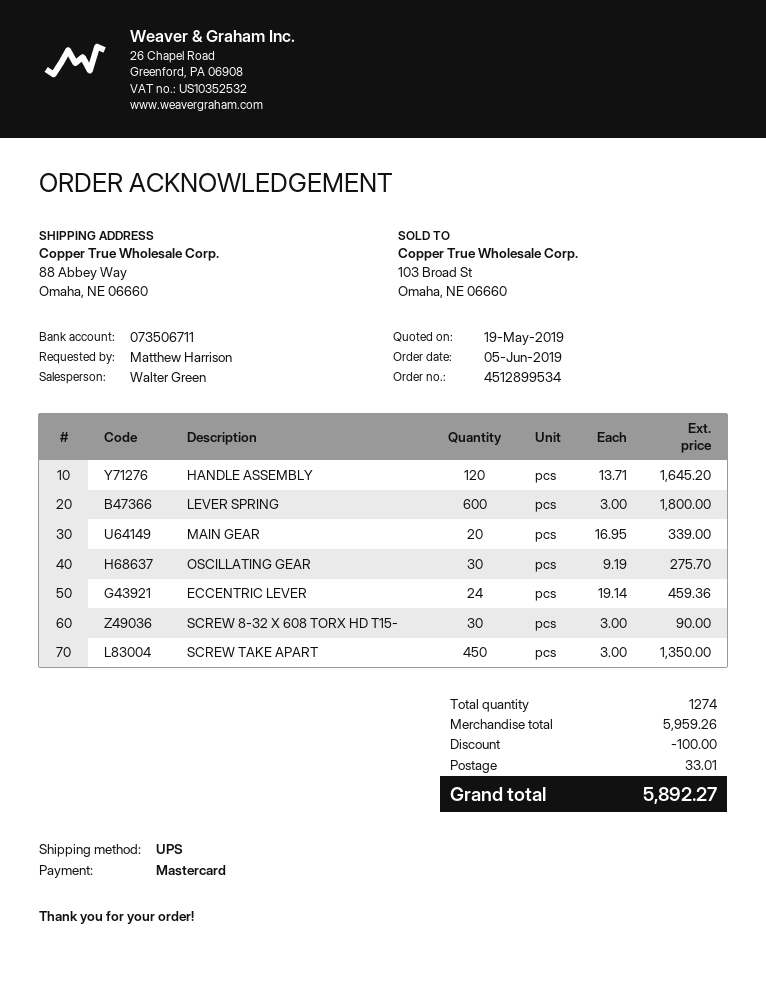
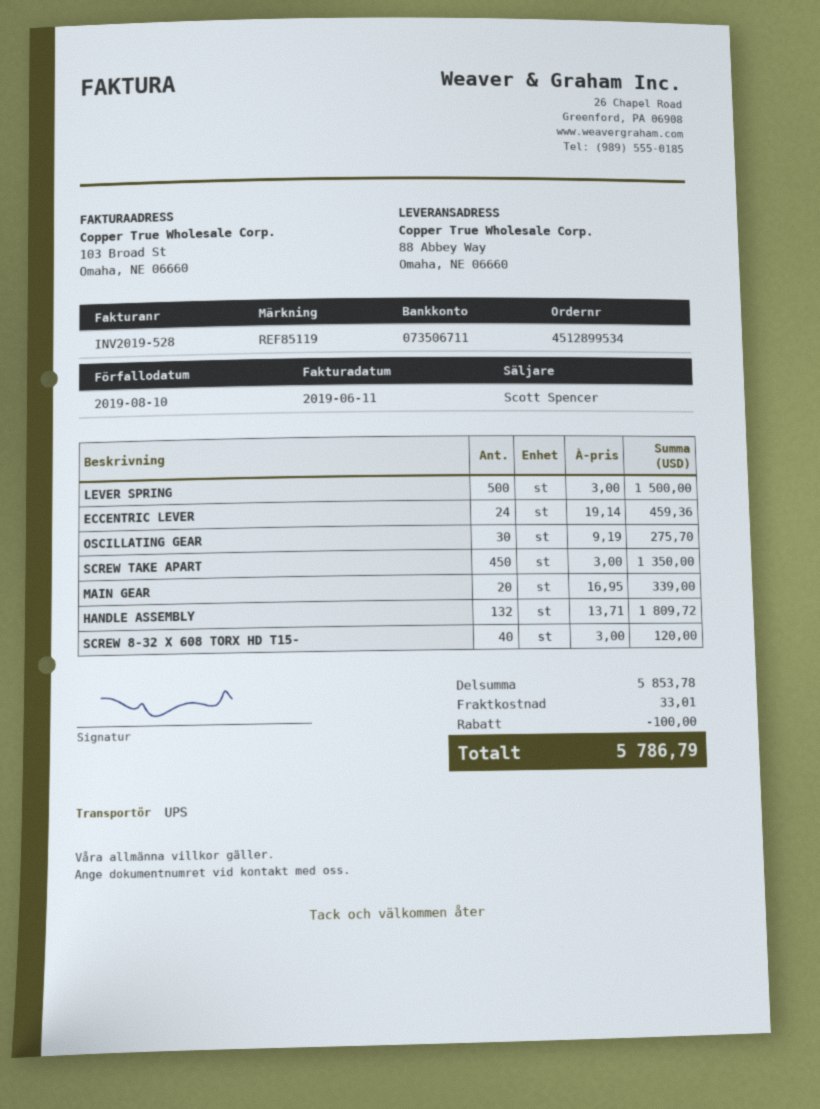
sales rep: Walter Green -> Scott Spencer
HANDLE ASSEMBLY: 120 x 13.71 = 1645.20 -> 132 x 13.71 = 1809.72
LEVER SPRING: 600 x 3.00 = 1800.00 -> 500 x 3.00 = 1500.00
SCREW 8-32 X 608 TORX HD T15-: 30 x 3.00 = 90.00 -> 40 x 3.00 = 120.00
subtotal: 5959.26 -> 5853.78
total: 5892.27 -> 5786.79

